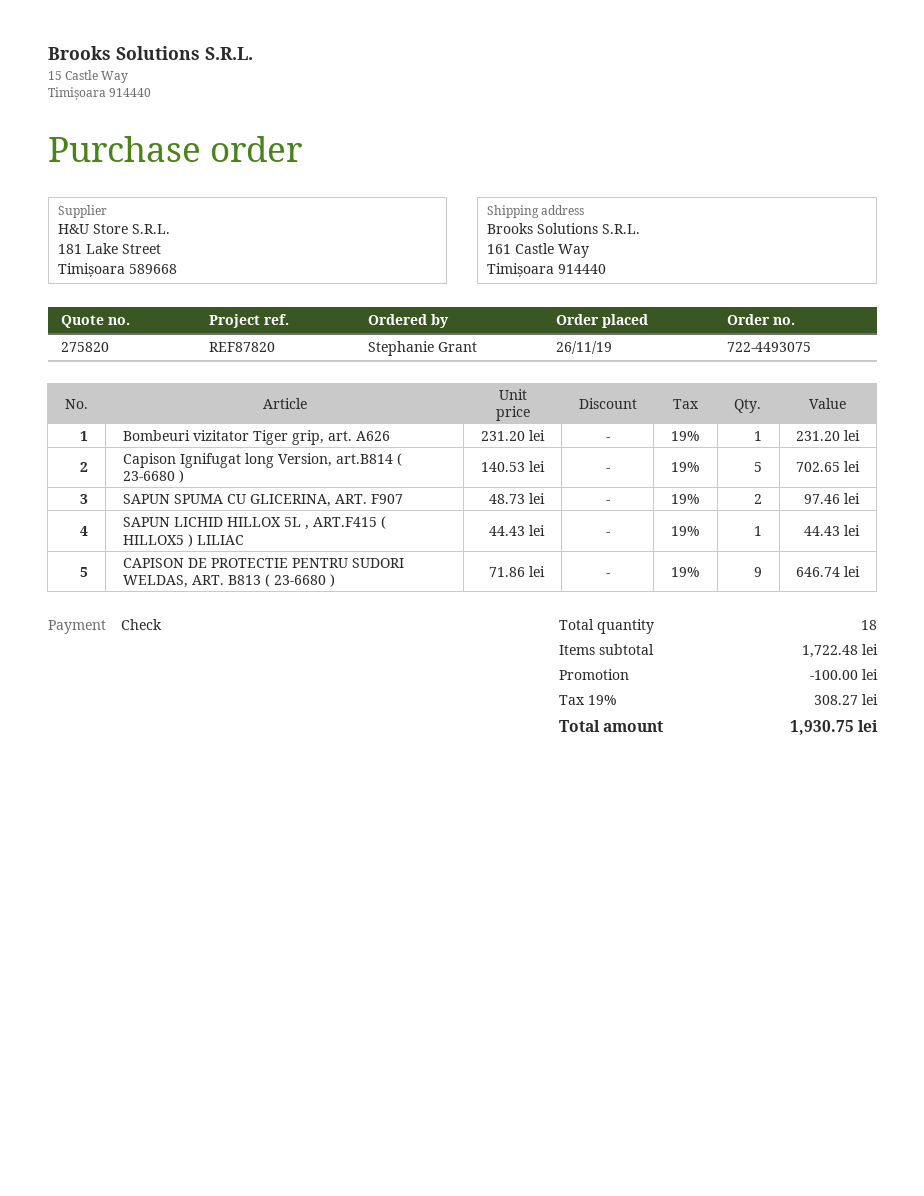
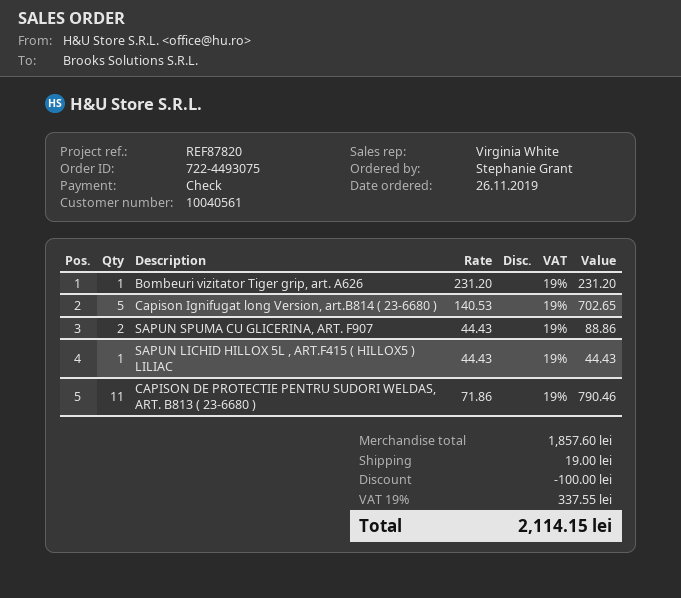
SAPUN SPUMA CU GLICERINA, ART. F907: 2 x 48.73 = 97.46 -> 2 x 44.43 = 88.86
CAPISON DE PROTECTIE PENTRU SUDORI WELDAS, ART. B813 ( 23-6680 ): 9 x 71.86 = 646.74 -> 11 x 71.86 = 790.46
subtotal: 1722.48 -> 1857.60
shipping: none -> 19.00
tax: 19% = 308.27 -> 19% = 337.55
total: 1930.75 -> 2114.15

